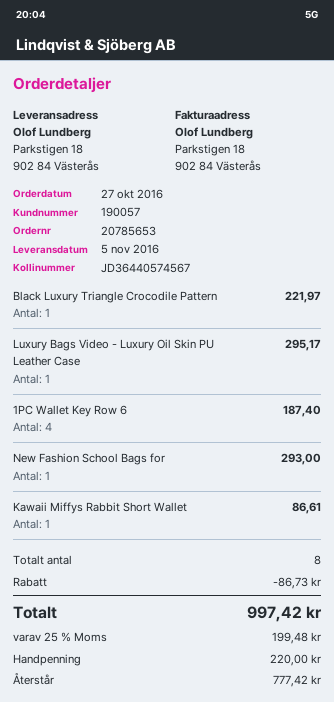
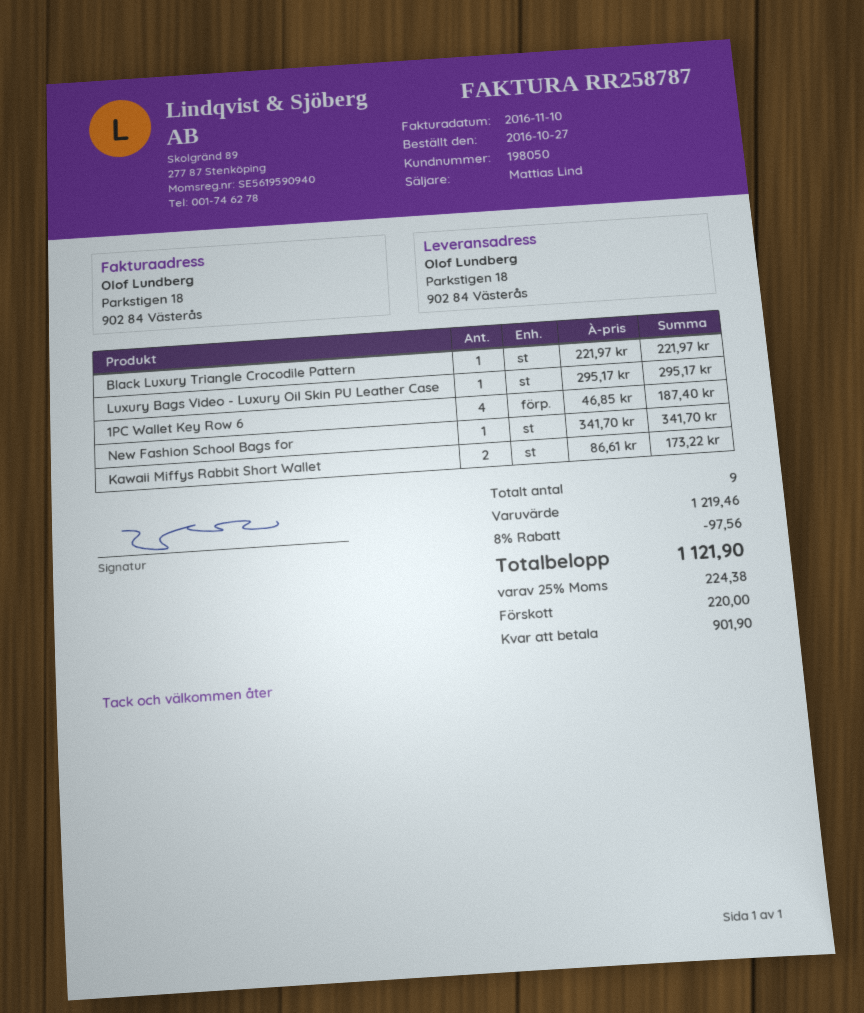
customer number: 190057 -> 198050
New Fashion School Bags for: 1 for 293.00 -> 1 for 341.70
Kawaii Miffys Rabbit Short Wallet: 1 for 86.61 -> 2 for 173.22
total quantity: 8 -> 9
discount: 86.73 -> 97.56
tax: 25% = 199.48 -> 25% = 224.38
total: 997.42 -> 1121.90
balance: 777.42 -> 901.90

